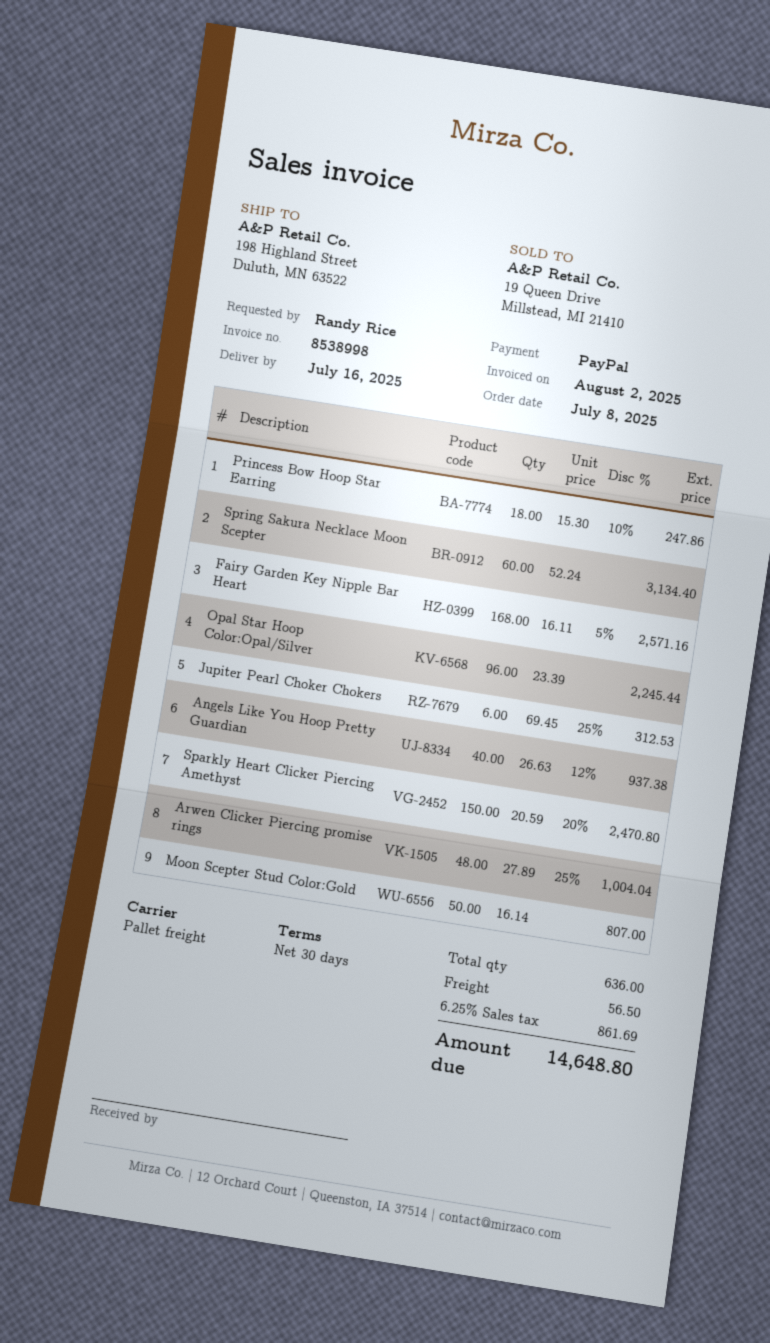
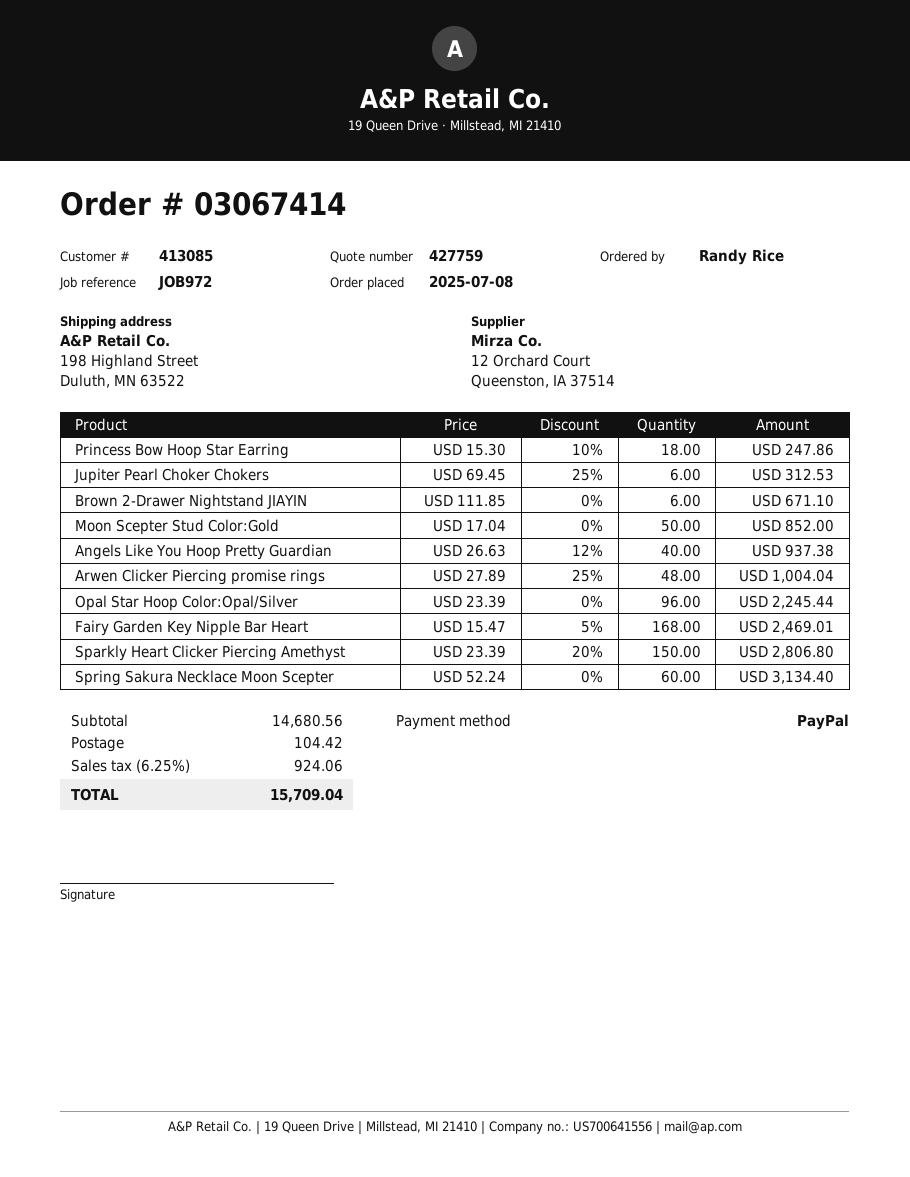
Fairy Garden Key Nipple Bar Heart: 168 x 16.11 - 5% = 2571.16 -> 168 x 15.47 - 5% = 2469.01
Sparkly Heart Clicker Piercing Amethyst: 150 x 20.59 - 20% = 2470.80 -> 150 x 23.39 - 20% = 2806.80
Moon Scepter Stud Color:Gold: 50 x 16.14 = 807.00 -> 50 x 17.04 = 852.00
Brown 2-Drawer Nightstand JIAYIN: none -> 6 x 111.85 = 671.10
shipping: 56.50 -> 104.42
tax: 6.25% = 861.69 -> 6.25% = 924.06
total: 14648.80 -> 15709.04

